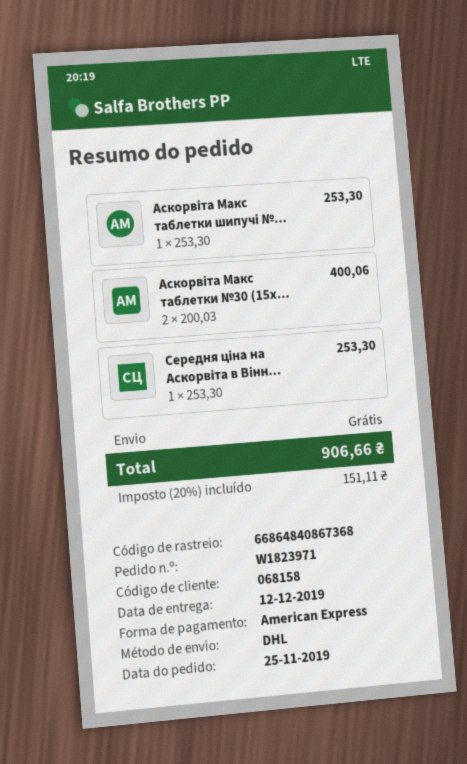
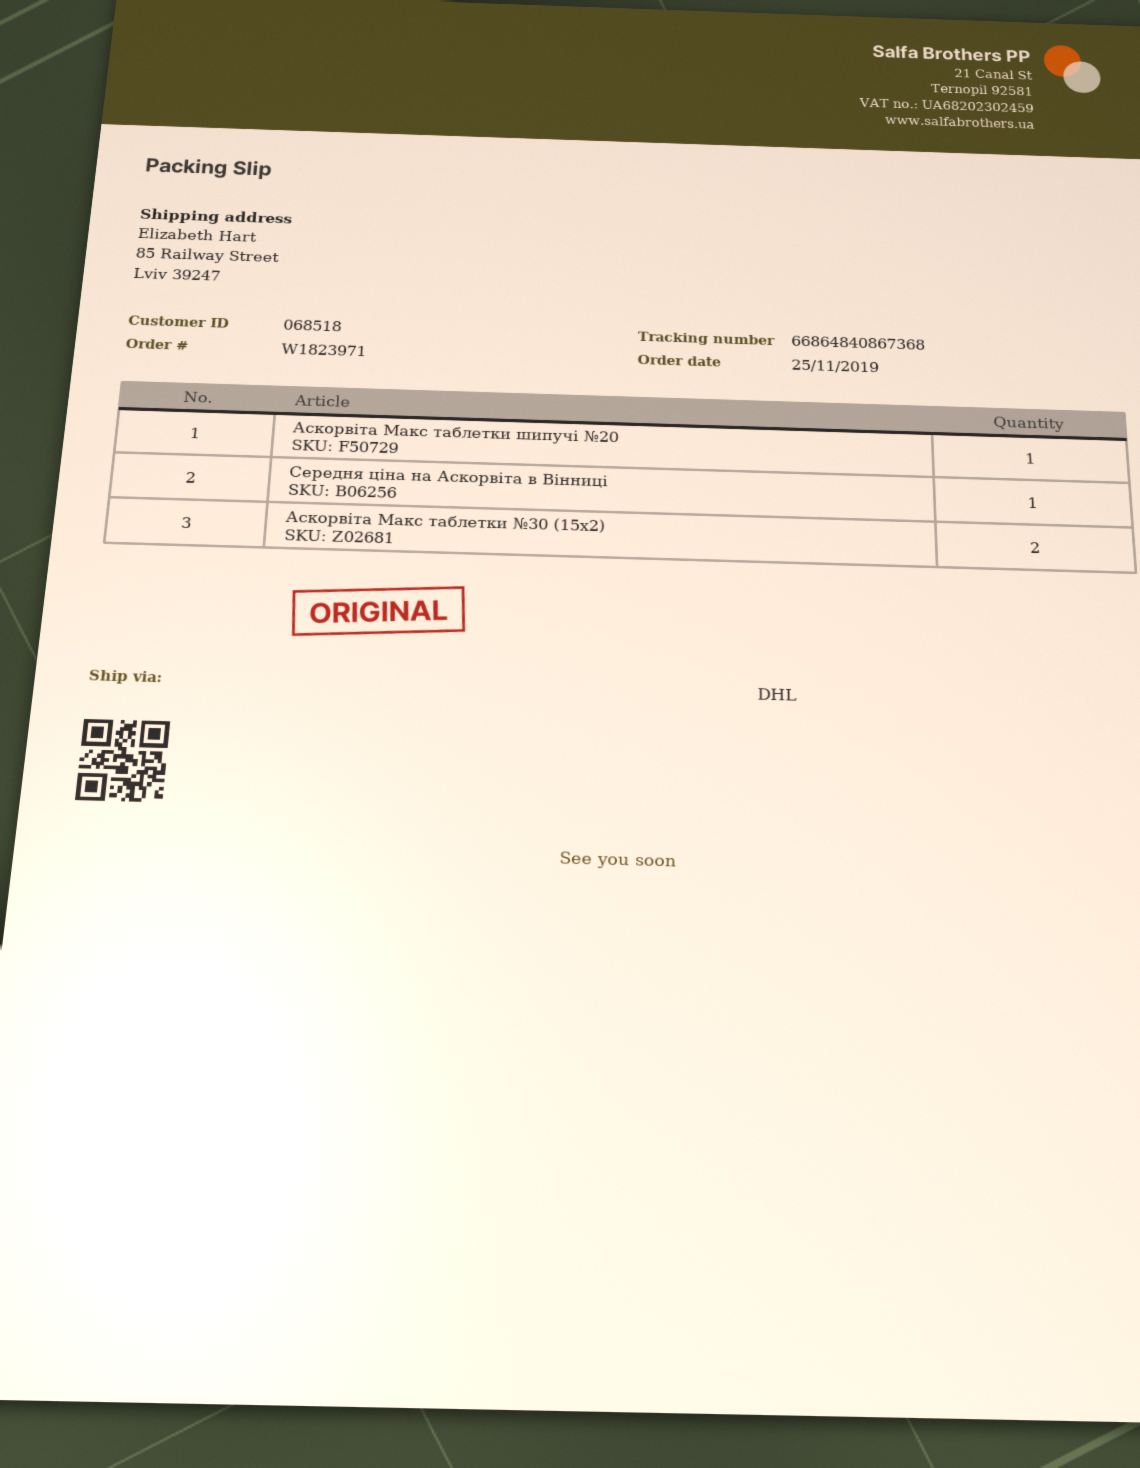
customer number: 068158 -> 068518

